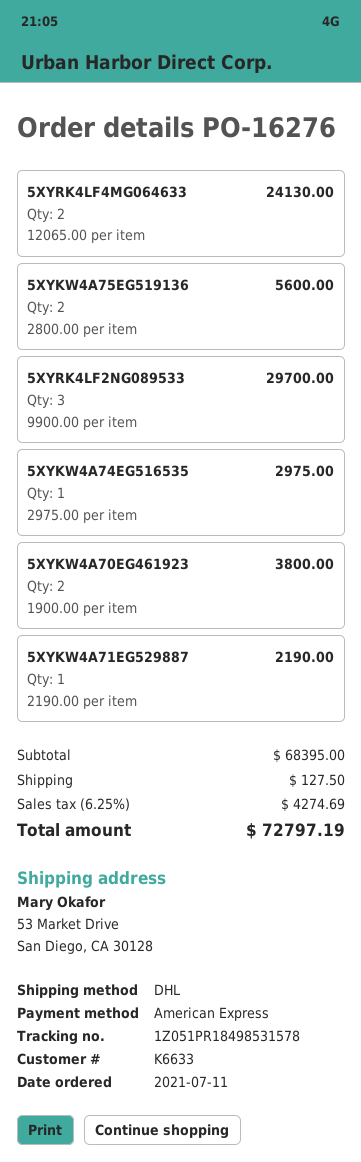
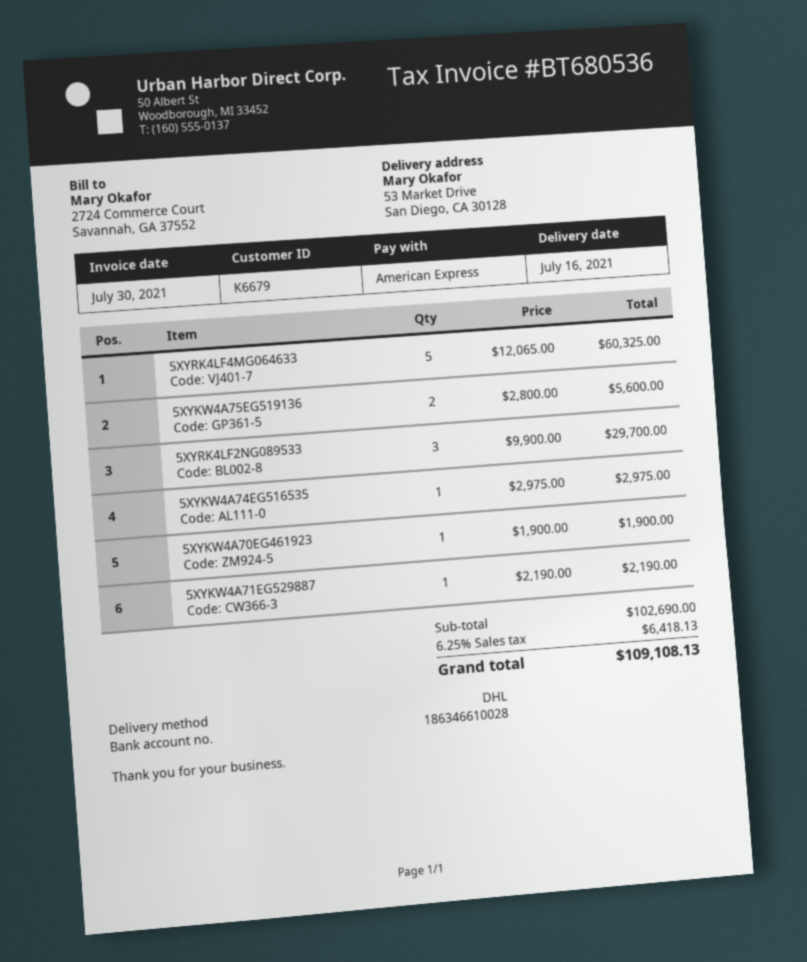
customer number: K6633 -> K6679
5XYRK4LF4MG064633: 2 x 12065.00 = 24130.00 -> 5 x 12065.00 = 60325.00
5XYKW4A70EG461923: 2 x 1900.00 = 3800.00 -> 1 x 1900.00 = 1900.00
subtotal: 68395.00 -> 102690.00
shipping: 127.50 -> none
tax: 6.25% = 4274.69 -> 6.25% = 6418.13
total: 72797.19 -> 109108.13

